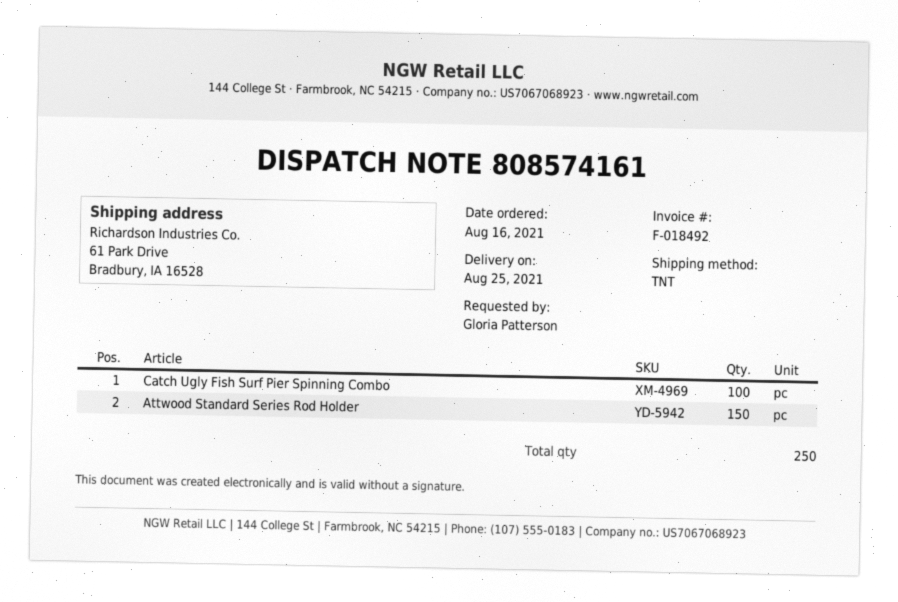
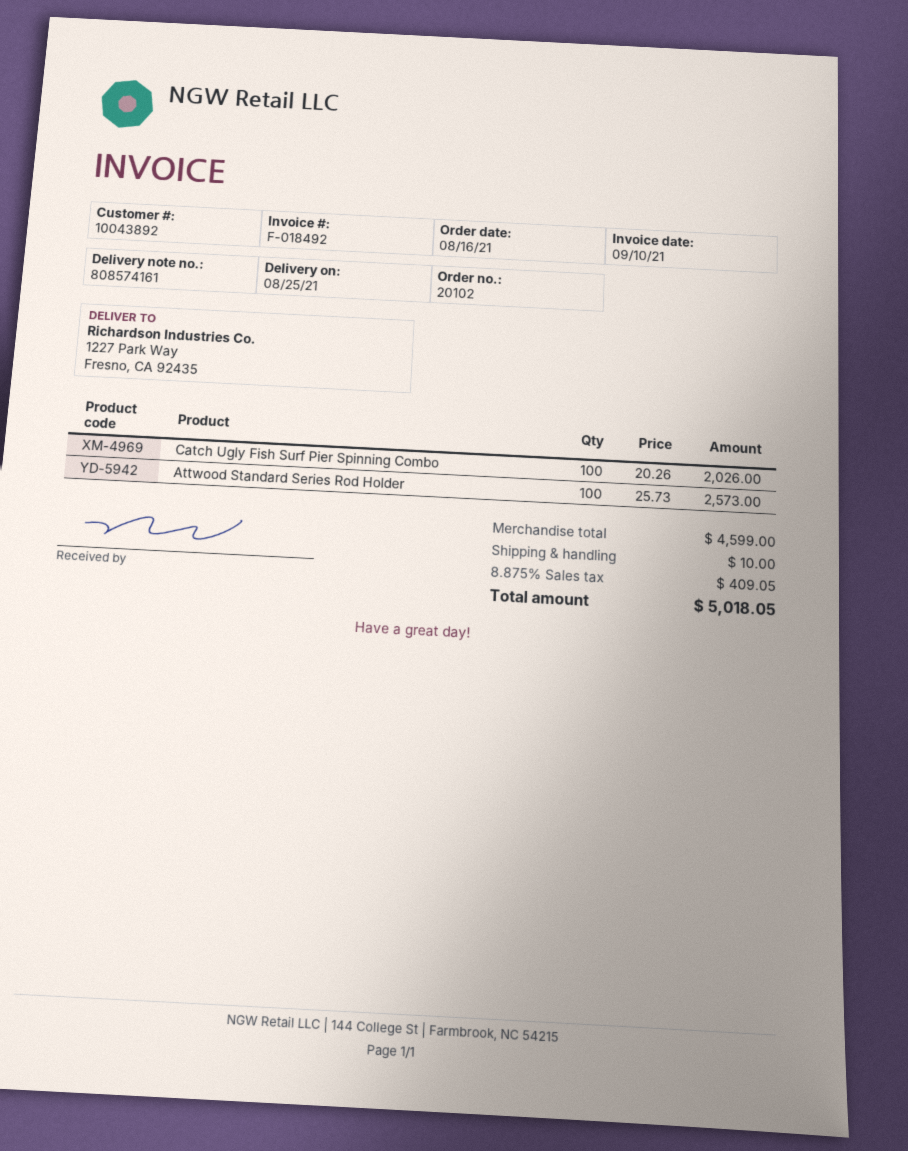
ship to: 61 Park Drive, Bradbury, IA 16528 -> 1227 Park Way, Fresno, CA 92435
Attwood Standard Series Rod Holder: 150 -> 100

